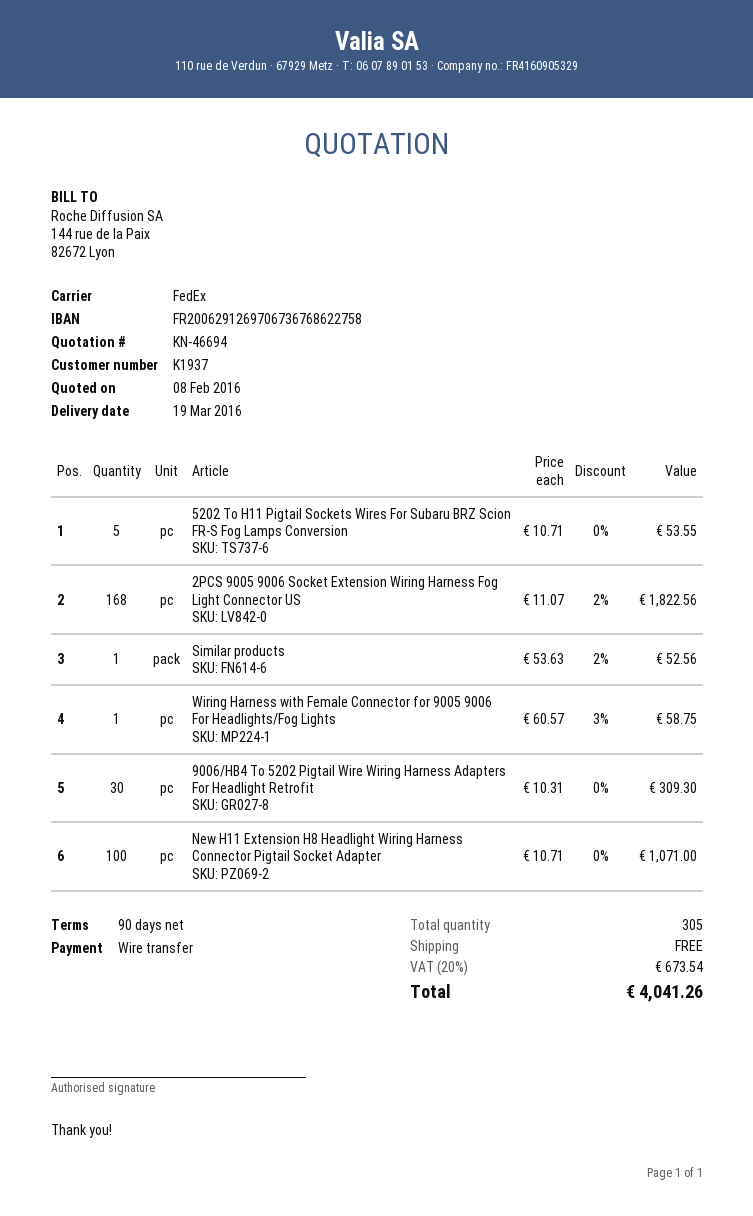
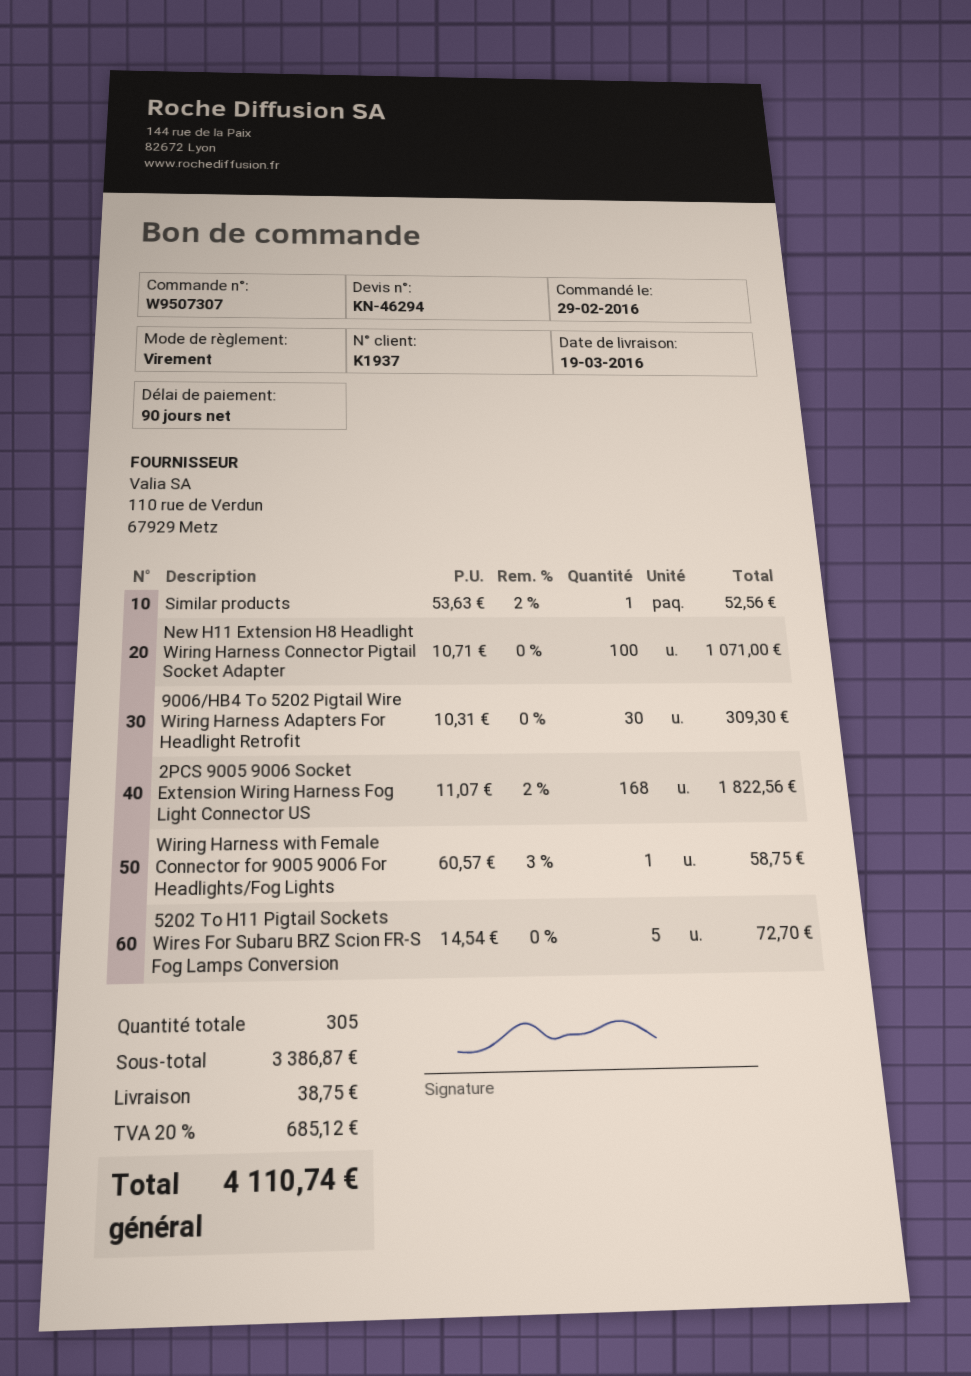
quote number: KN-46694 -> KN-46294
5202 To H11 Pigtail Sockets Wires For Subaru BRZ Scion FR-S Fog Lamps Conversion: 5 x 10.71 = 53.55 -> 5 x 14.54 = 72.70
shipping: 0.00 -> 38.75
tax: 20% = 673.54 -> 20% = 685.12
total: 4041.26 -> 4110.74

